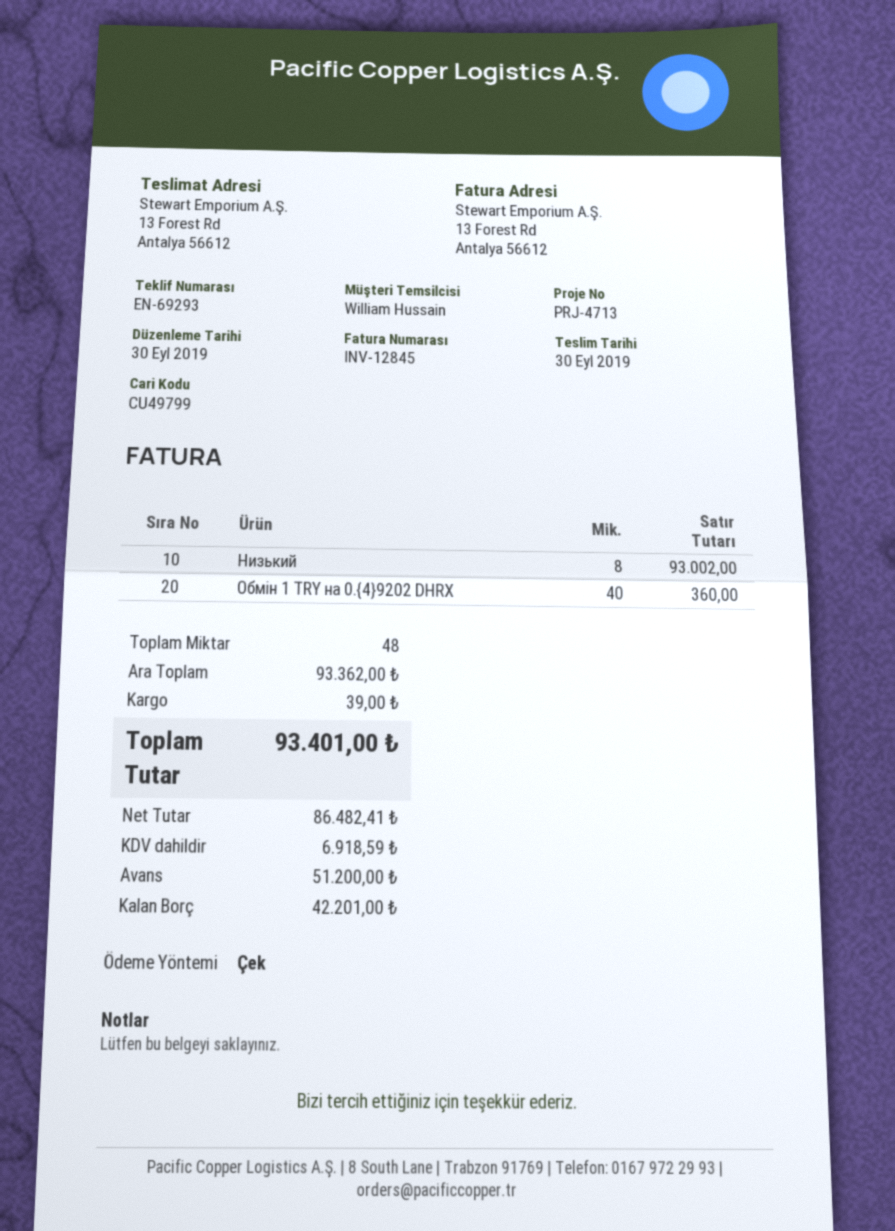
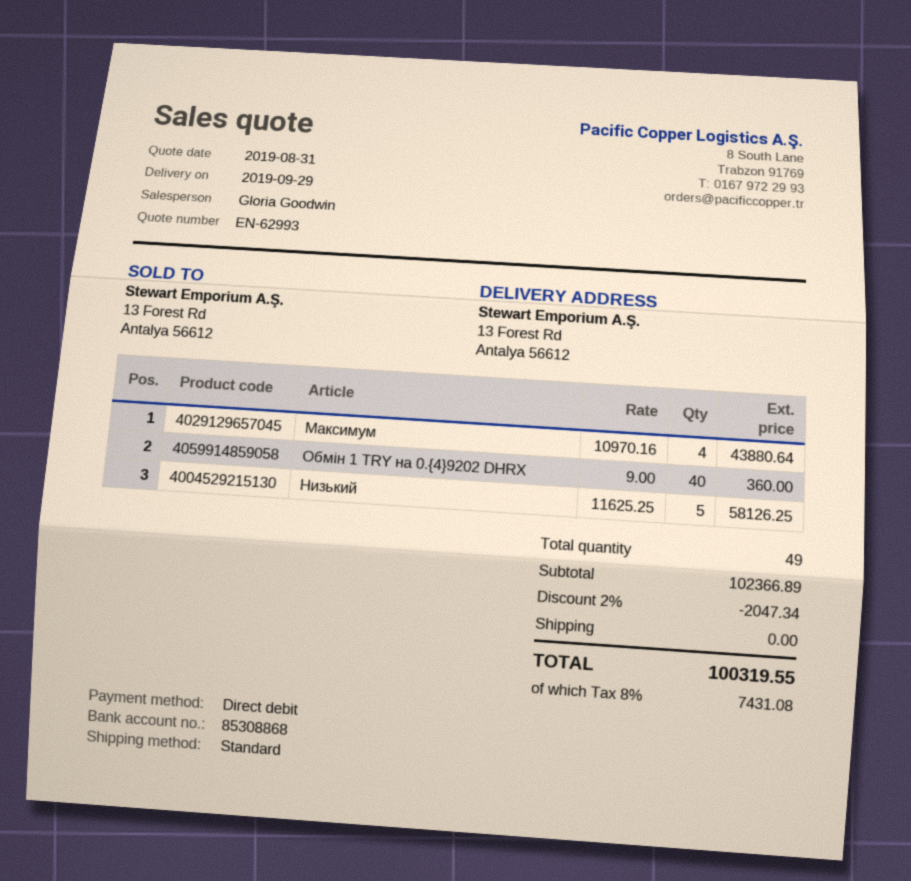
quote number: EN-69293 -> EN-62993
delivery date: 2019-09-30 -> 2019-09-29
sales rep: William Hussain -> Gloria Goodwin
payment method: cheque -> direct debit
Низький: 8 for 93002.00 -> 5 for 58126.25
Максимум: none -> 4 for 43880.64
total quantity: 48 -> 49
subtotal: 93362.00 -> 102366.89
discount: none -> 2% = 2047.34
shipping: 39.00 -> 0.00
tax: 6918.59 -> 7431.08
total: 93401.00 -> 100319.55

